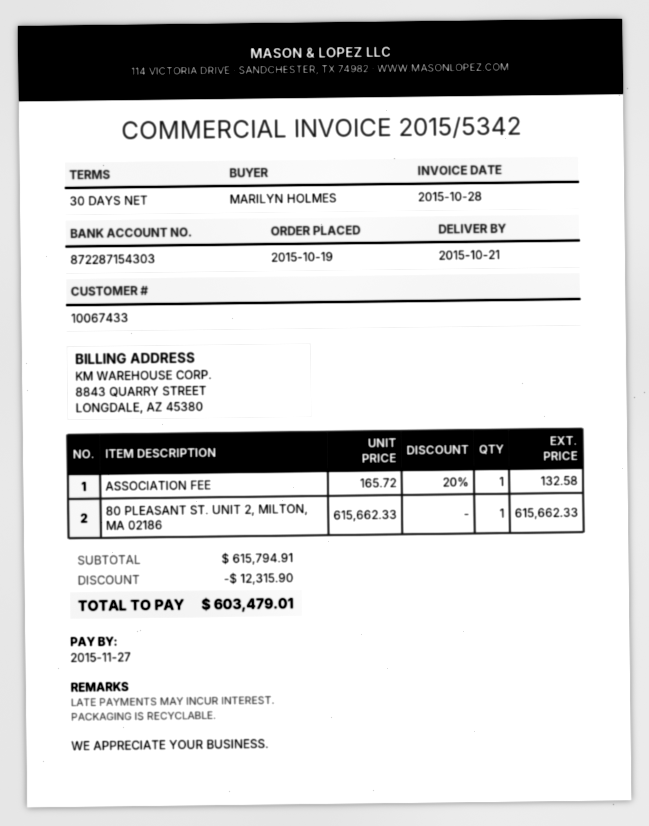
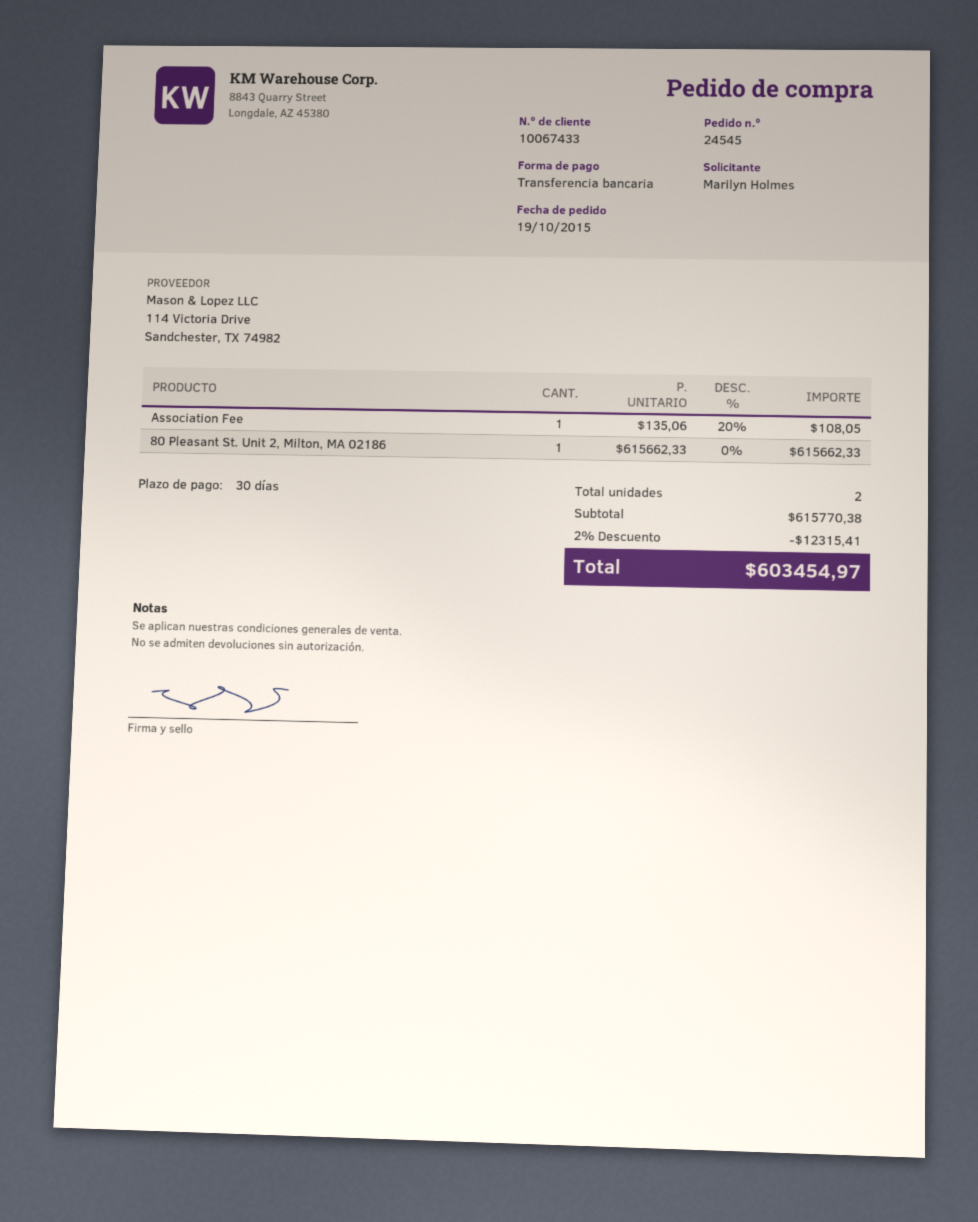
ASSOCIATION FEE: 1 x 165.72 - 20% = 132.58 -> 1 x 135.06 - 20% = 108.05
subtotal: 615794.91 -> 615770.38
discount: 12315.90 -> 12315.41
total: 603479.01 -> 603454.97

